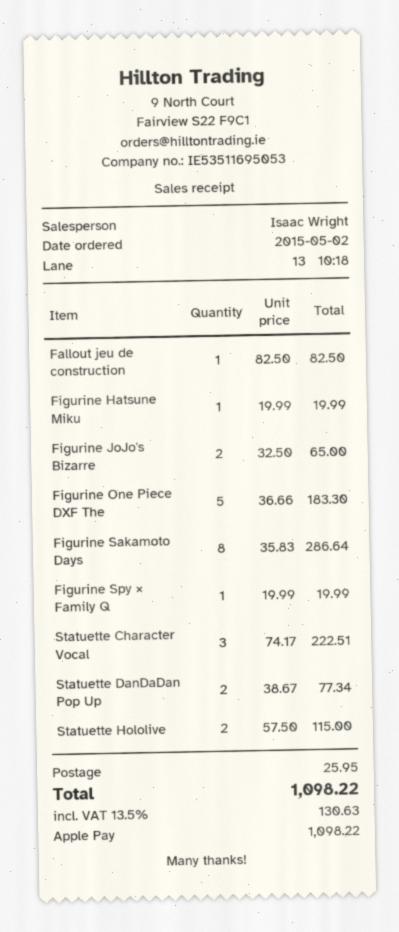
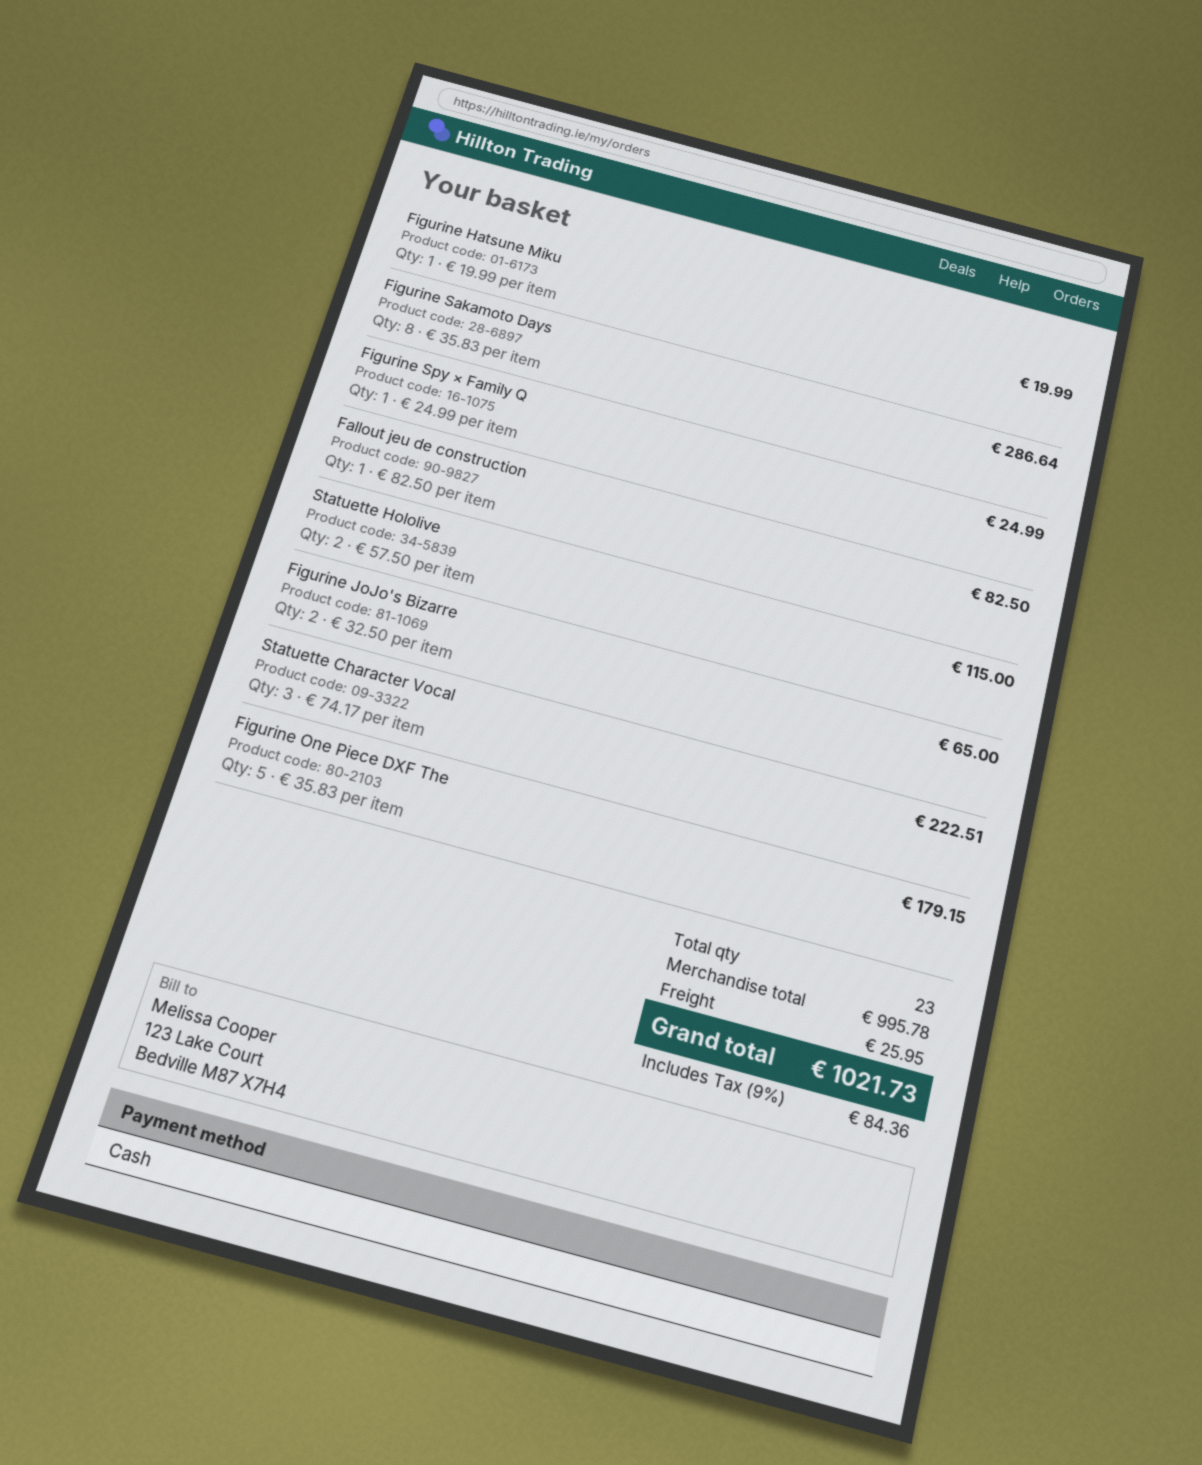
payment method: Apple Pay -> cash
Figurine One Piece DXF The: 5 x 36.66 = 183.30 -> 5 x 35.83 = 179.15
Figurine Spy × Family Q: 1 x 19.99 = 19.99 -> 1 x 24.99 = 24.99
Statuette DanDaDan Pop Up: 2 x 38.67 = 77.34 -> none
tax: 13.5% = 130.63 -> 9% = 84.36
total: 1098.22 -> 1021.73

